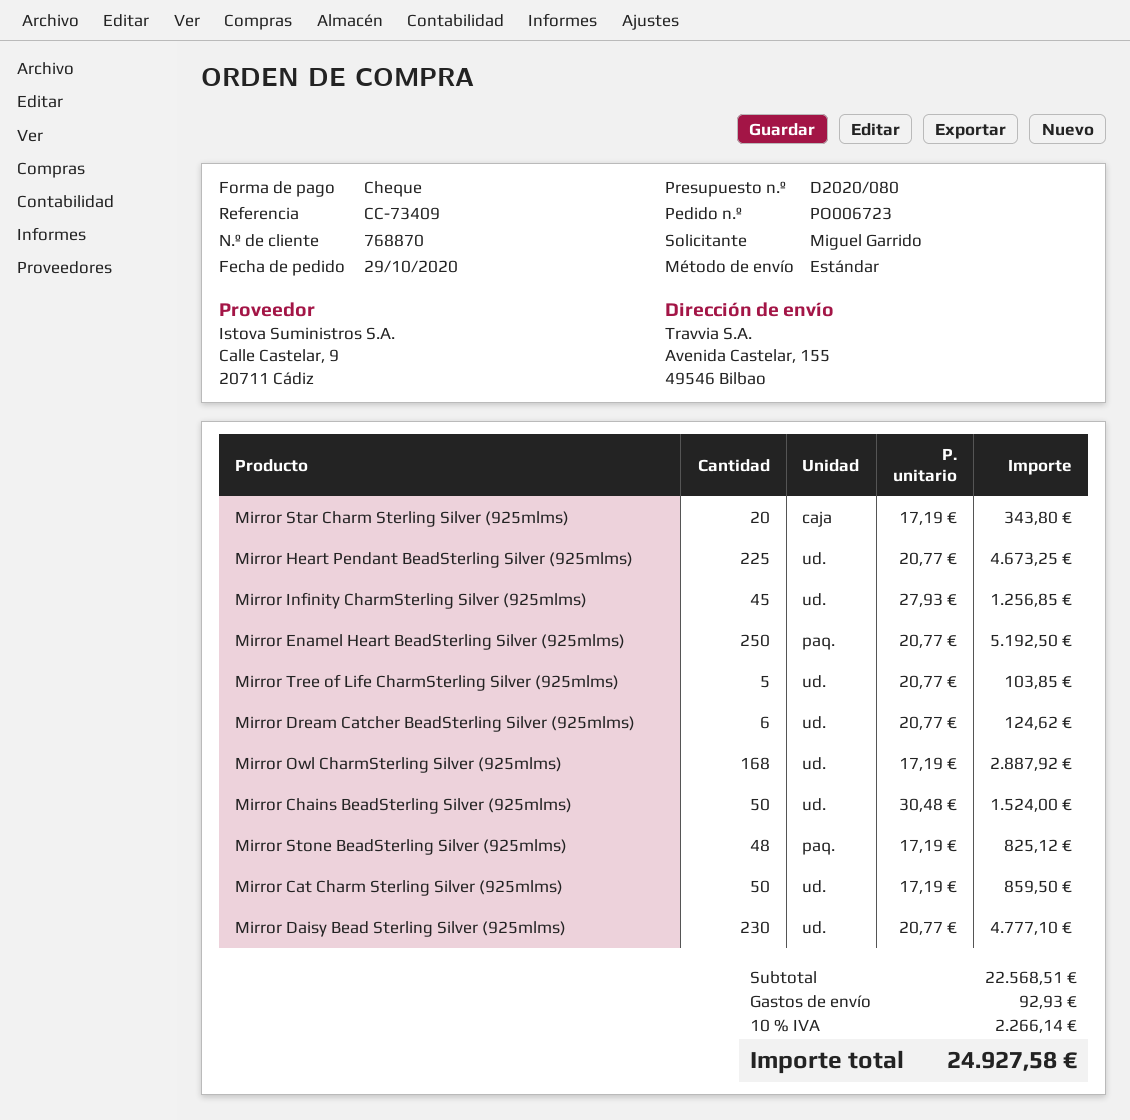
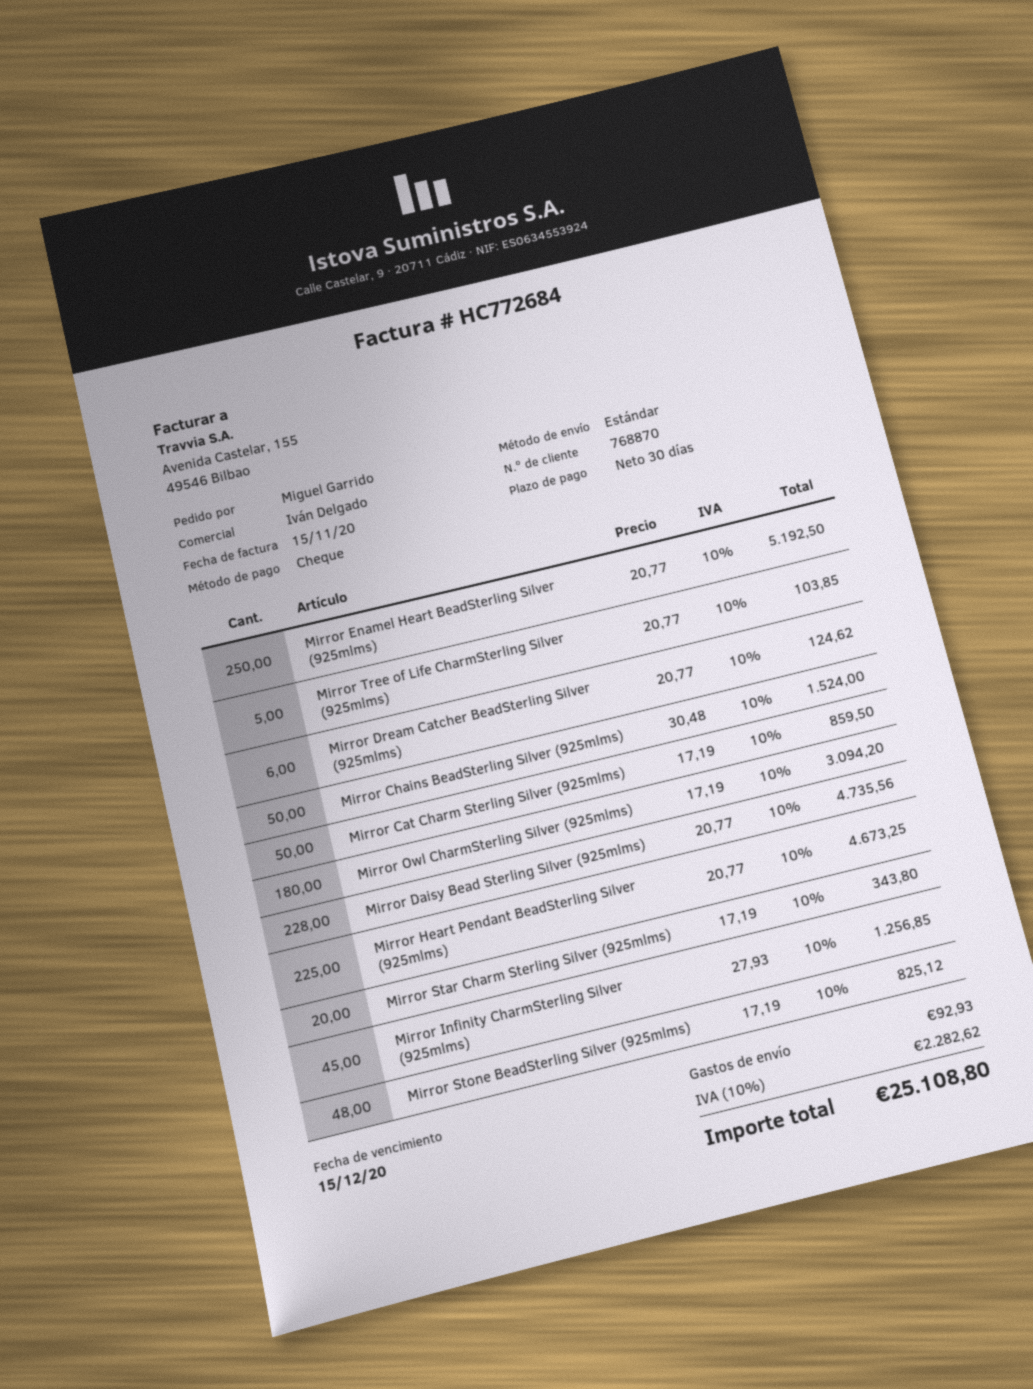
Mirror Owl CharmSterling Silver (925mlms): 168 x 17.19 = 2887.92 -> 180 x 17.19 = 3094.20
Mirror Daisy Bead Sterling Silver (925mlms): 230 x 20.77 = 4777.10 -> 228 x 20.77 = 4735.56
tax: 10% = 2266.14 -> 10% = 2282.62
total: 24927.58 -> 25108.80

